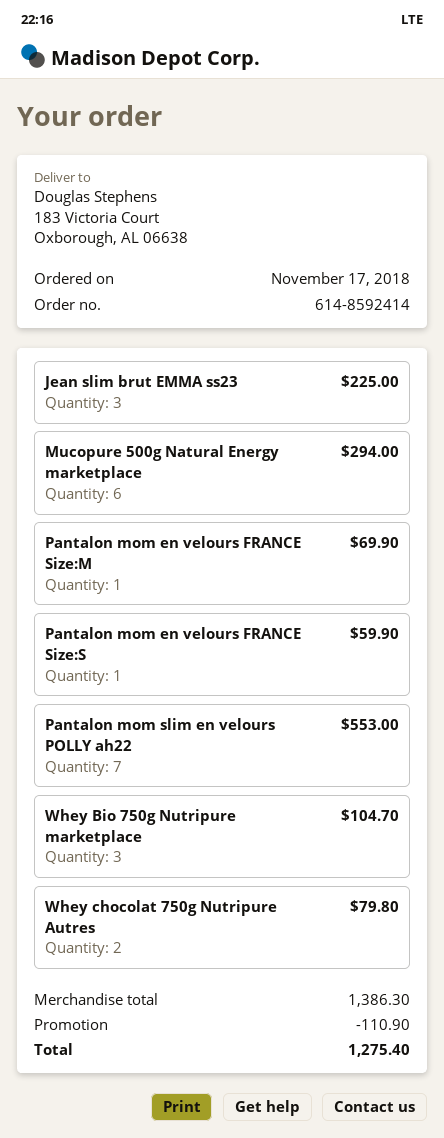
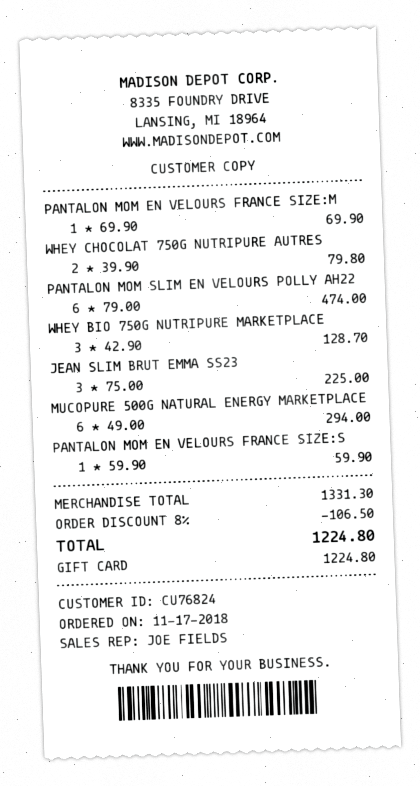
Pantalon mom slim en velours POLLY ah22: 7 for 553.00 -> 6 for 474.00
Whey Bio 750g Nutripure marketplace: 3 for 104.70 -> 3 for 128.70
subtotal: 1386.30 -> 1331.30
discount: 110.90 -> 106.50
total: 1275.40 -> 1224.80

